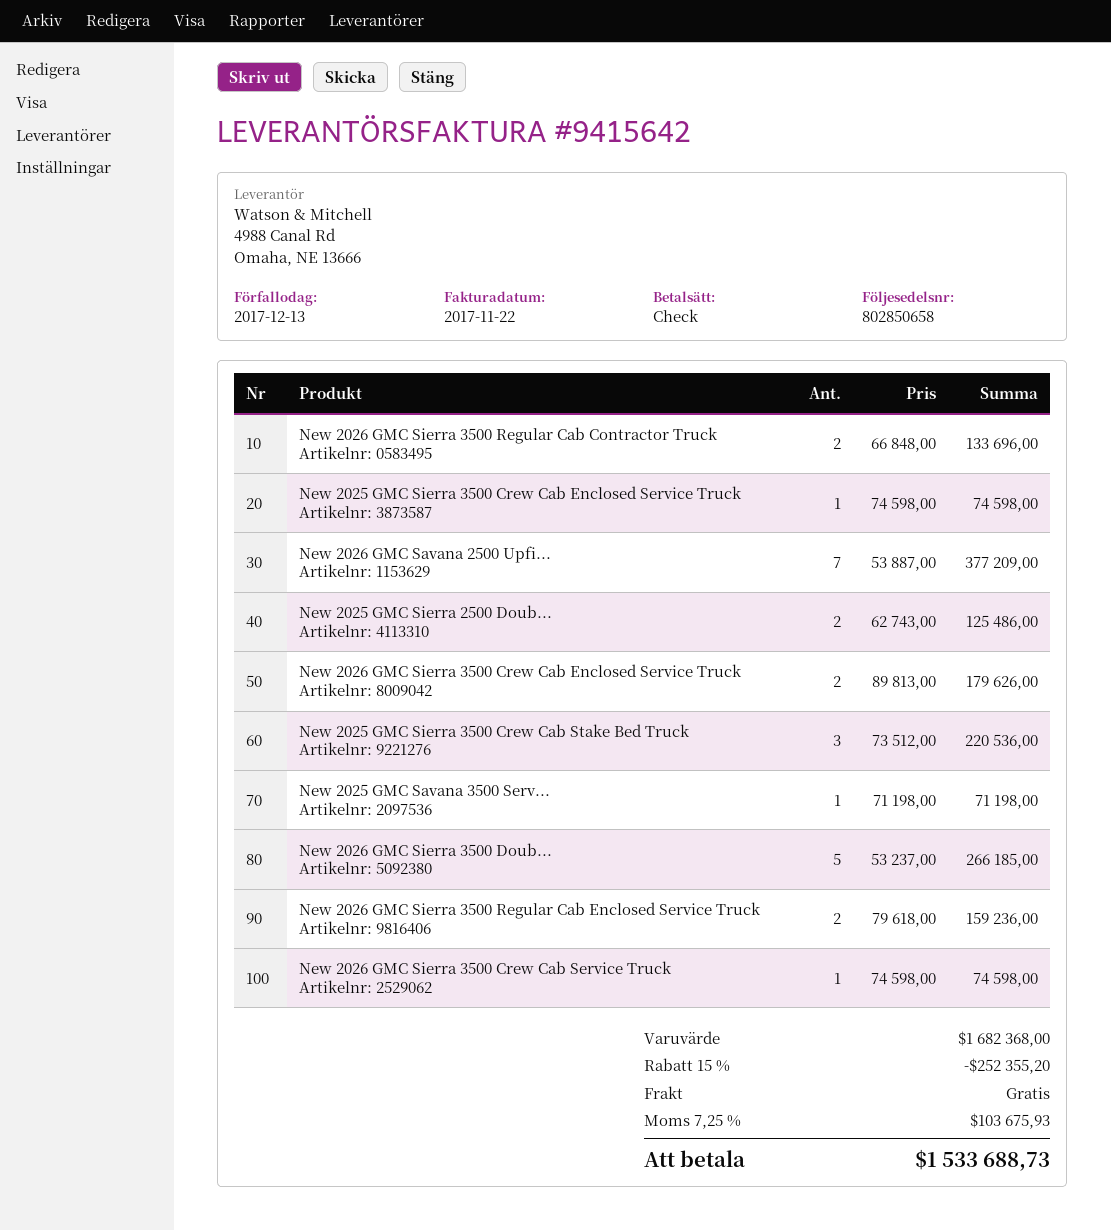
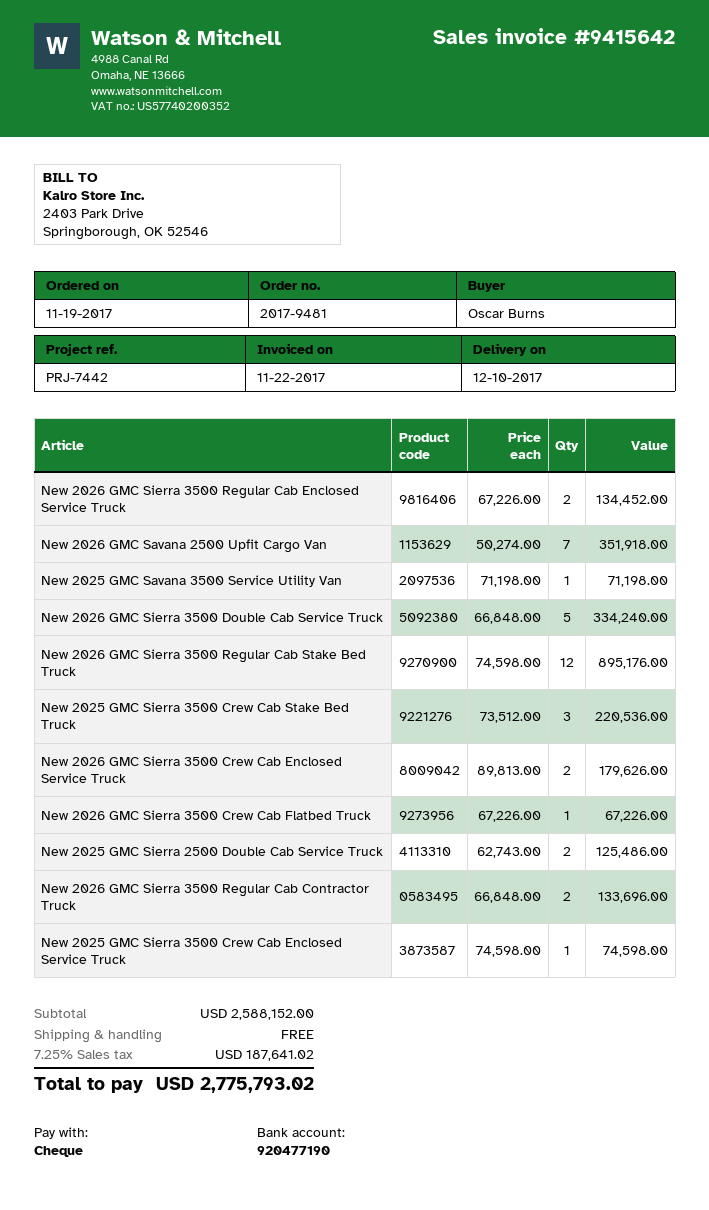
New 2026 GMC Savana 2500 Upfi...: 7 x 53887.00 = 377209.00 -> 7 x 50274.00 = 351918.00
New 2026 GMC Sierra 3500 Doub...: 5 x 53237.00 = 266185.00 -> 5 x 66848.00 = 334240.00
New 2026 GMC Sierra 3500 Regular Cab Enclosed Service Truck: 2 x 79618.00 = 159236.00 -> 2 x 67226.00 = 134452.00
New 2026 GMC Sierra 3500 Crew Cab Service Truck: 1 x 74598.00 = 74598.00 -> none
New 2026 GMC Sierra 3500 Regular Cab Stake Bed Truck: none -> 12 x 74598.00 = 895176.00
New 2026 GMC Sierra 3500 Crew Cab Flatbed Truck: none -> 1 x 67226.00 = 67226.00
subtotal: 1682368.00 -> 2588152.00
discount: 15% = 252355.20 -> none
tax: 7.25% = 103675.93 -> 7.25% = 187641.02
total: 1533688.73 -> 2775793.02

